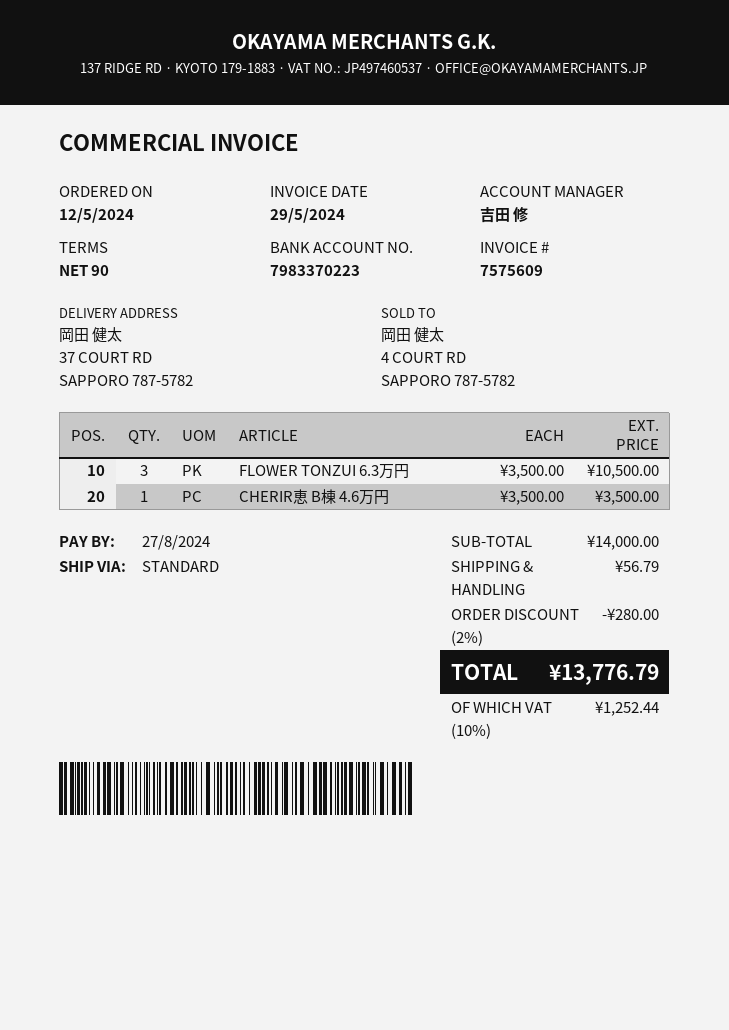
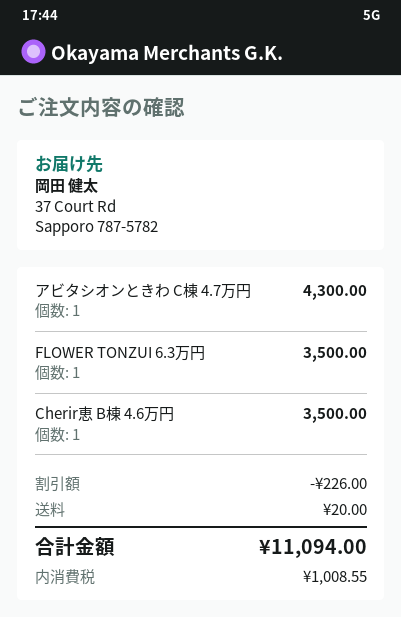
FLOWER TONZUI 6.3万円: 3 for 10500.00 -> 1 for 3500.00
アビタシオンときわ C棟 4.7万円: none -> 1 for 4300.00
discount: 280.00 -> 226.00
shipping: 56.79 -> 20.00
tax: 1252.44 -> 1008.55
total: 13776.79 -> 11094.00

